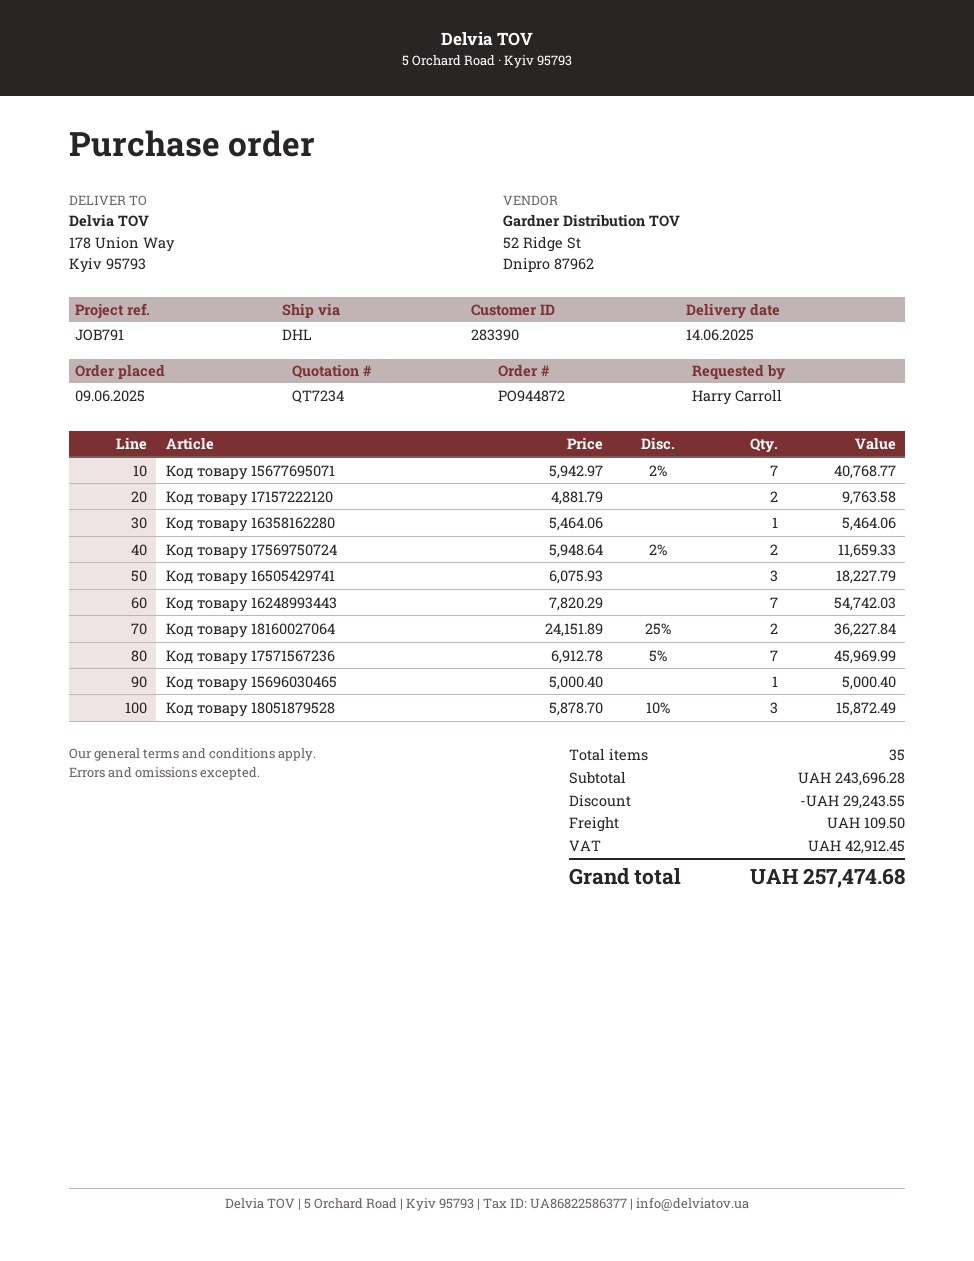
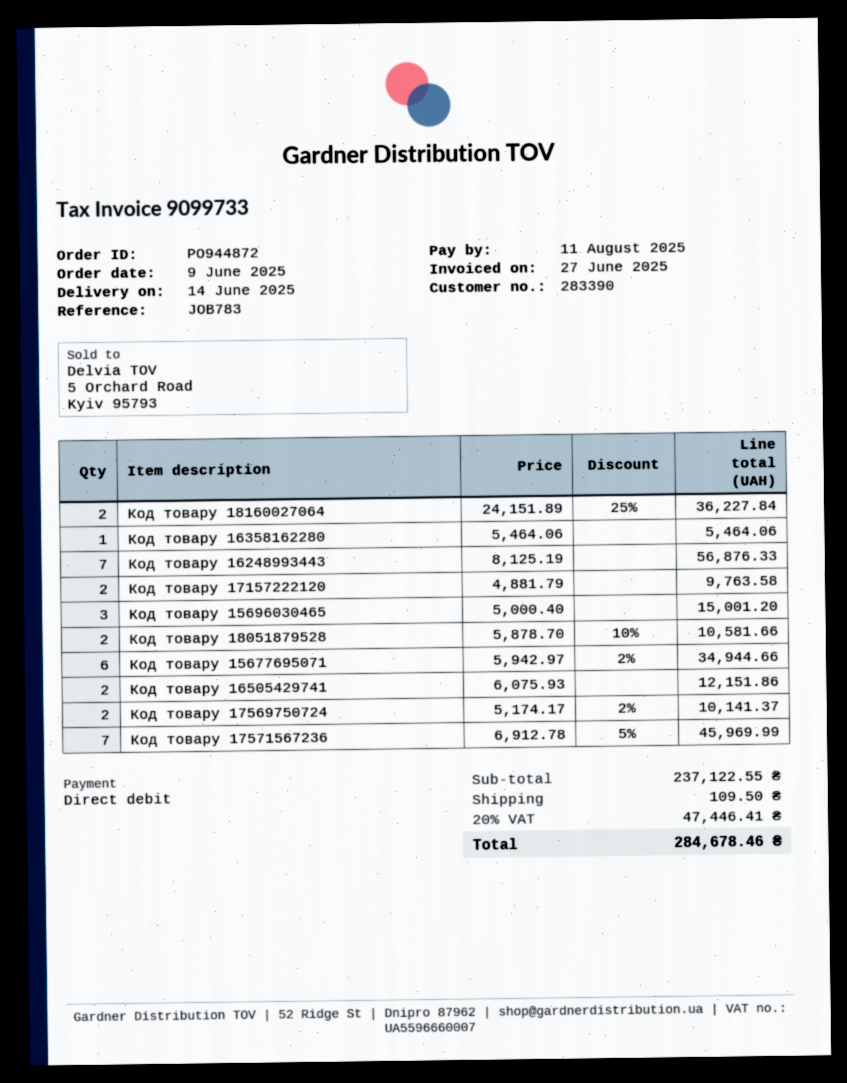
reference: JOB791 -> JOB783
Код товару 15677695071: 7 x 5942.97 - 2% = 40768.77 -> 6 x 5942.97 - 2% = 34944.66
Код товару 17569750724: 2 x 5948.64 - 2% = 11659.33 -> 2 x 5174.17 - 2% = 10141.37
Код товару 16505429741: 3 x 6075.93 = 18227.79 -> 2 x 6075.93 = 12151.86
Код товару 16248993443: 7 x 7820.29 = 54742.03 -> 7 x 8125.19 = 56876.33
Код товару 15696030465: 1 x 5000.40 = 5000.40 -> 3 x 5000.40 = 15001.20
Код товару 18051879528: 3 x 5878.70 - 10% = 15872.49 -> 2 x 5878.70 - 10% = 10581.66
subtotal: 243696.28 -> 237122.55
discount: 29243.55 -> none
tax: 42912.45 -> 47446.41
total: 257474.68 -> 284678.46

